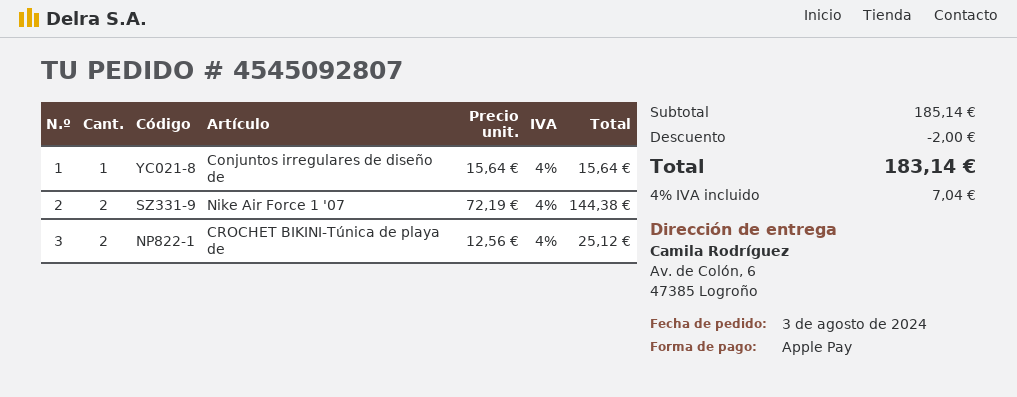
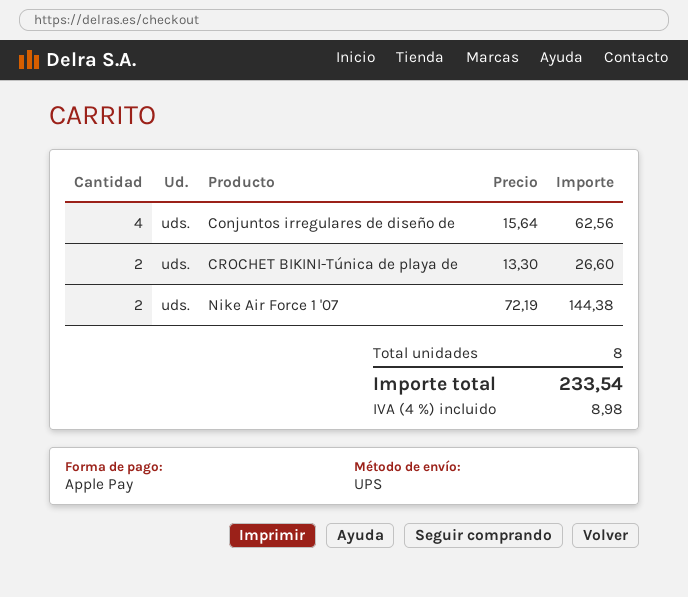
Conjuntos irregulares de diseño de: 1 x 15.64 = 15.64 -> 4 x 15.64 = 62.56
CROCHET BIKINI-Túnica de playa de: 2 x 12.56 = 25.12 -> 2 x 13.30 = 26.60
discount: 2.00 -> none
tax: 4% = 7.04 -> 4% = 8.98
total: 183.14 -> 233.54

